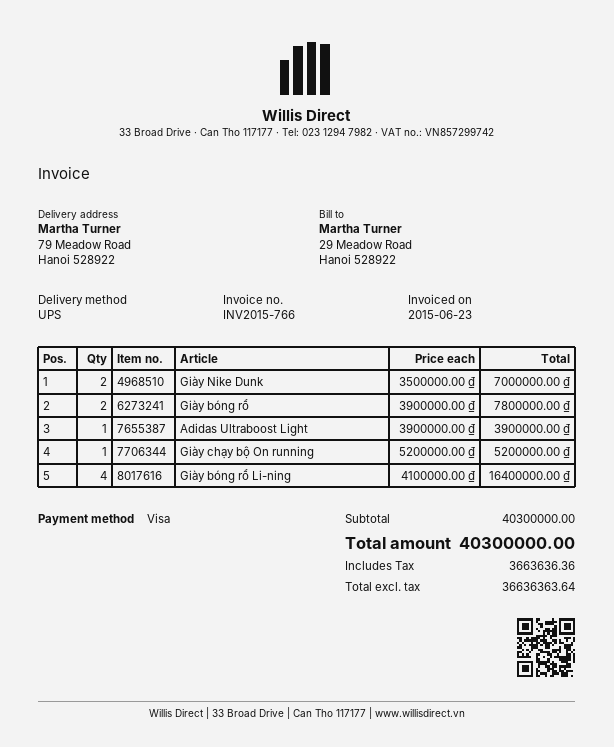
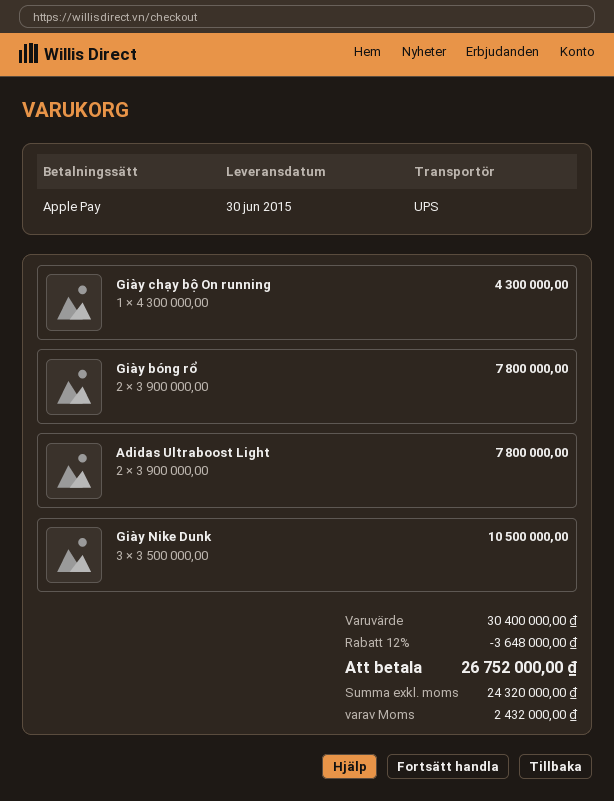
payment method: Visa -> Apple Pay
Giày Nike Dunk: 2 x 3500000.00 = 7000000.00 -> 3 x 3500000.00 = 10500000.00
Adidas Ultraboost Light: 1 x 3900000.00 = 3900000.00 -> 2 x 3900000.00 = 7800000.00
Giày chạy bộ On running: 1 x 5200000.00 = 5200000.00 -> 1 x 4300000.00 = 4300000.00
Giày bóng rổ Li-ning: 4 x 4100000.00 = 16400000.00 -> none
subtotal: 40300000.00 -> 30400000.00
discount: none -> 12% = 3648000.00
net: 36636363.64 -> 24320000.00
tax: 3663636.36 -> 2432000.00
total: 40300000.00 -> 26752000.00

